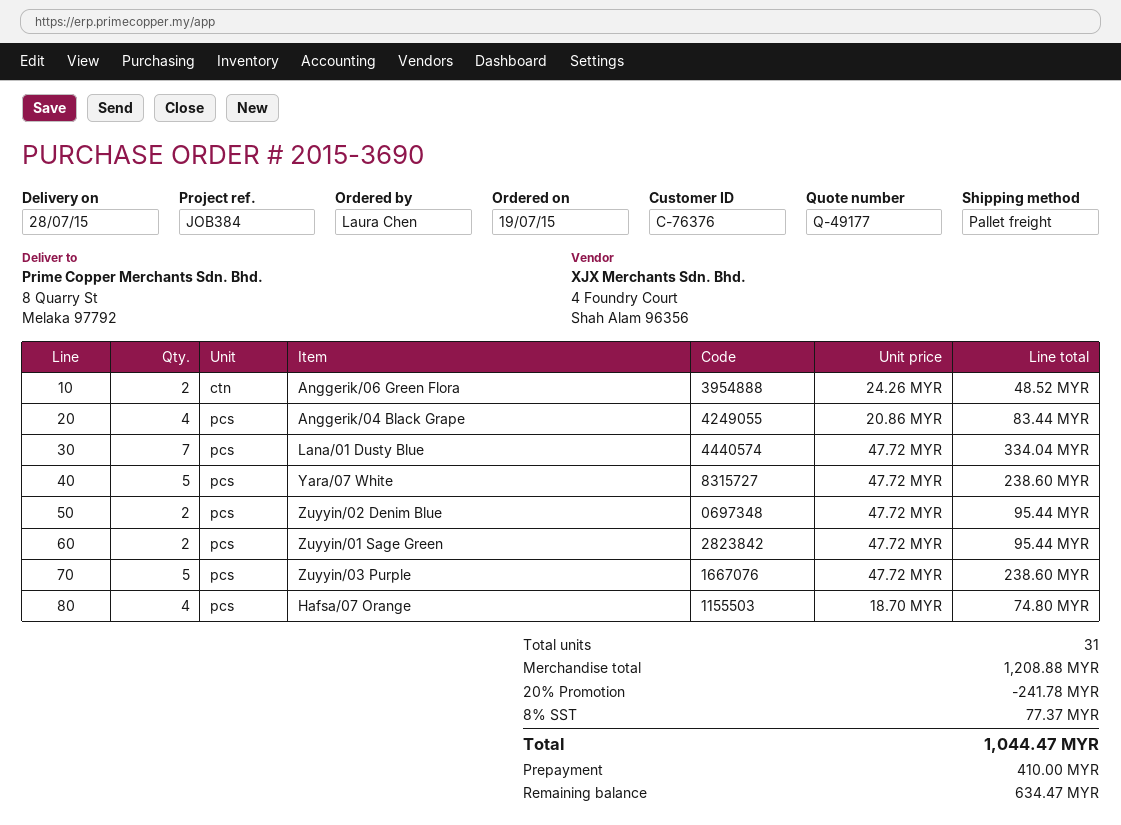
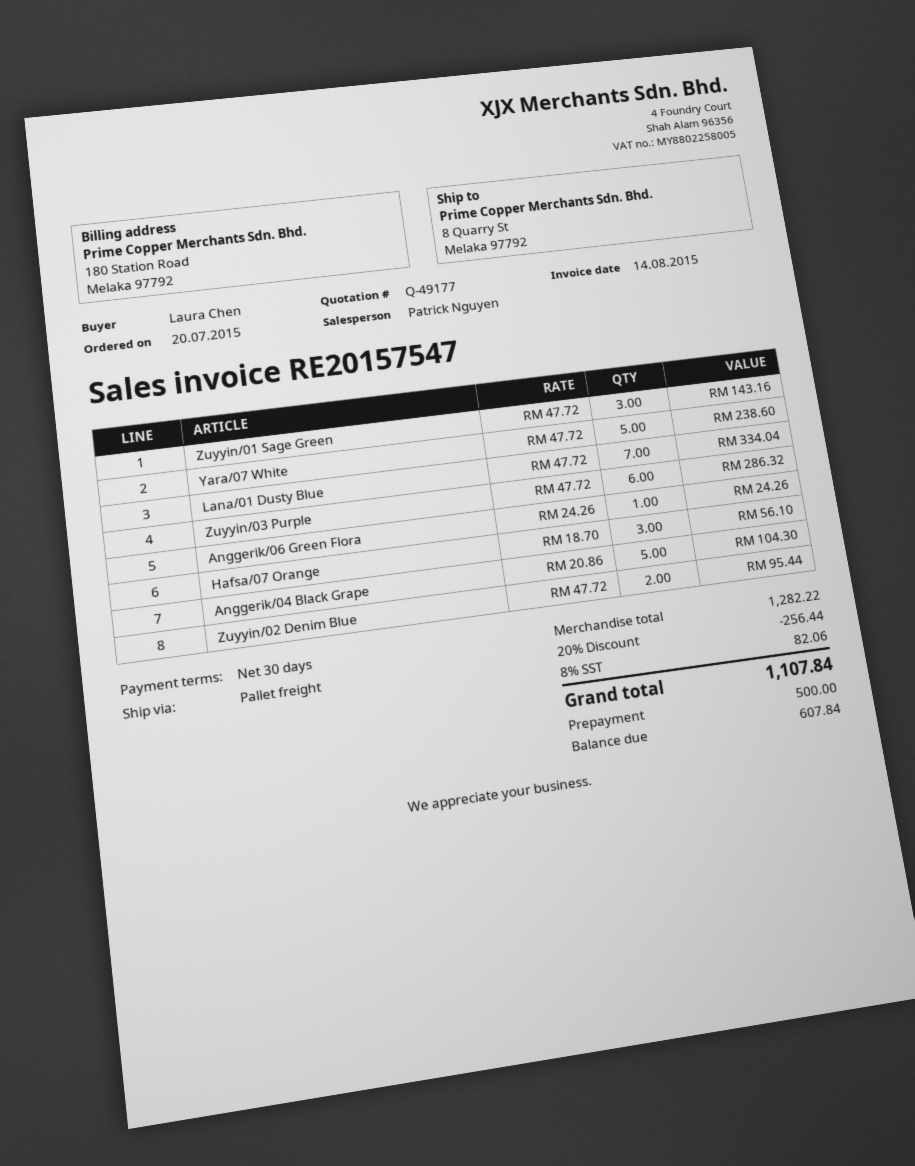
order date: 2015-07-19 -> 2015-07-20
Anggerik/06 Green Flora: 2 x 24.26 = 48.52 -> 1 x 24.26 = 24.26
Anggerik/04 Black Grape: 4 x 20.86 = 83.44 -> 5 x 20.86 = 104.30
Zuyyin/01 Sage Green: 2 x 47.72 = 95.44 -> 3 x 47.72 = 143.16
Zuyyin/03 Purple: 5 x 47.72 = 238.60 -> 6 x 47.72 = 286.32
Hafsa/07 Orange: 4 x 18.70 = 74.80 -> 3 x 18.70 = 56.10
subtotal: 1208.88 -> 1282.22
discount: 20% = 241.78 -> 20% = 256.44
tax: 8% = 77.37 -> 8% = 82.06
total: 1044.47 -> 1107.84
deposit: 410.00 -> 500.00
balance: 634.47 -> 607.84

